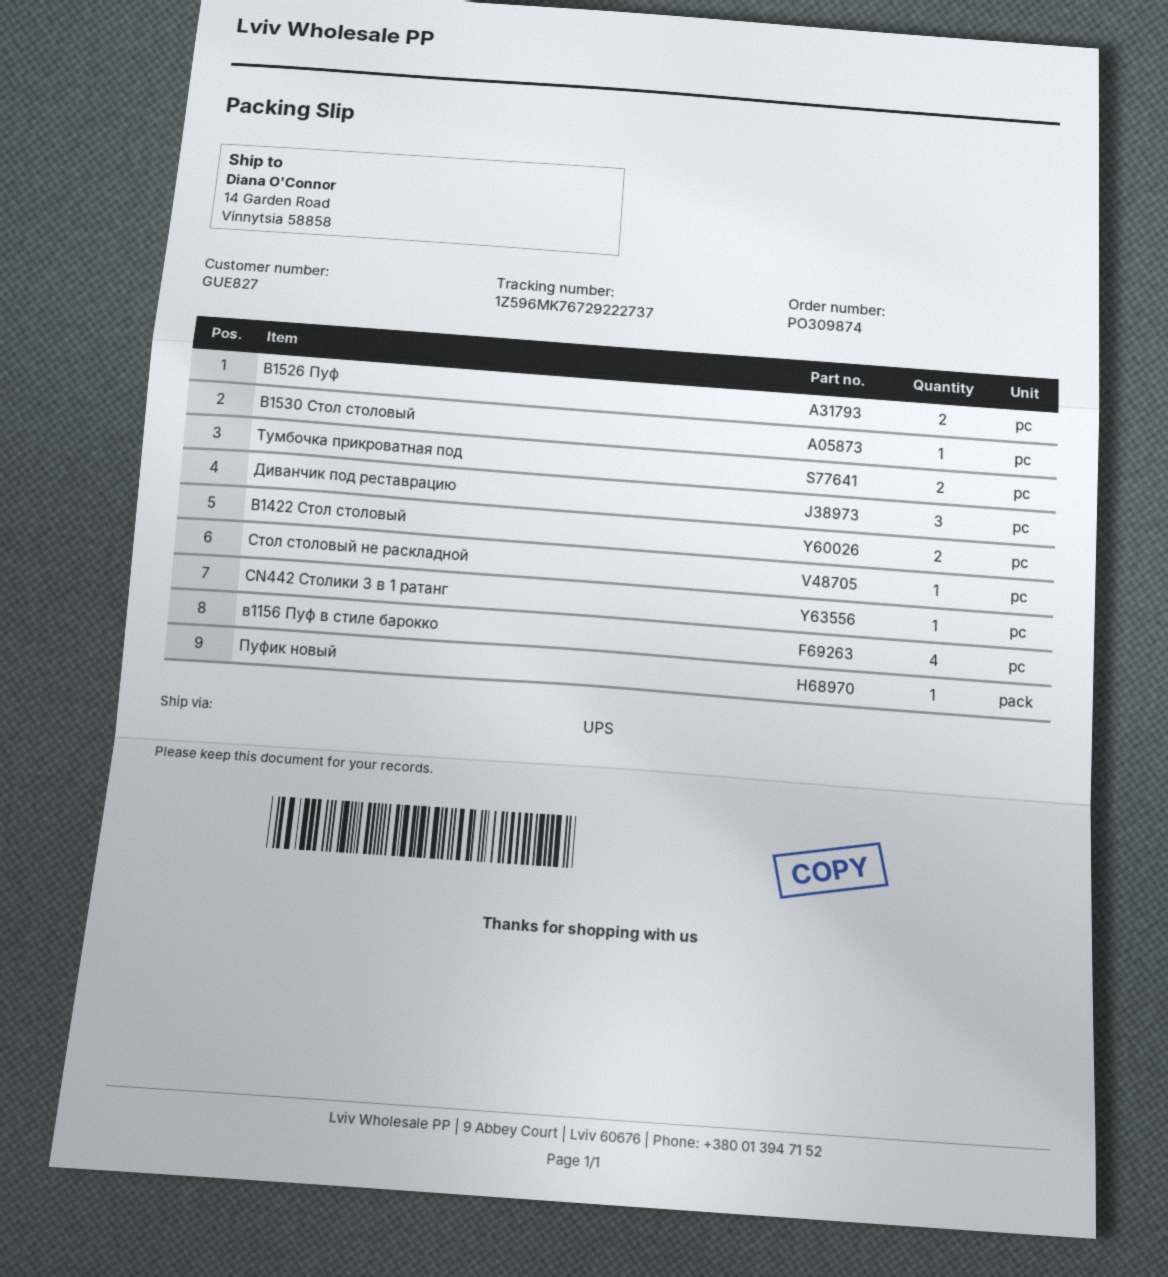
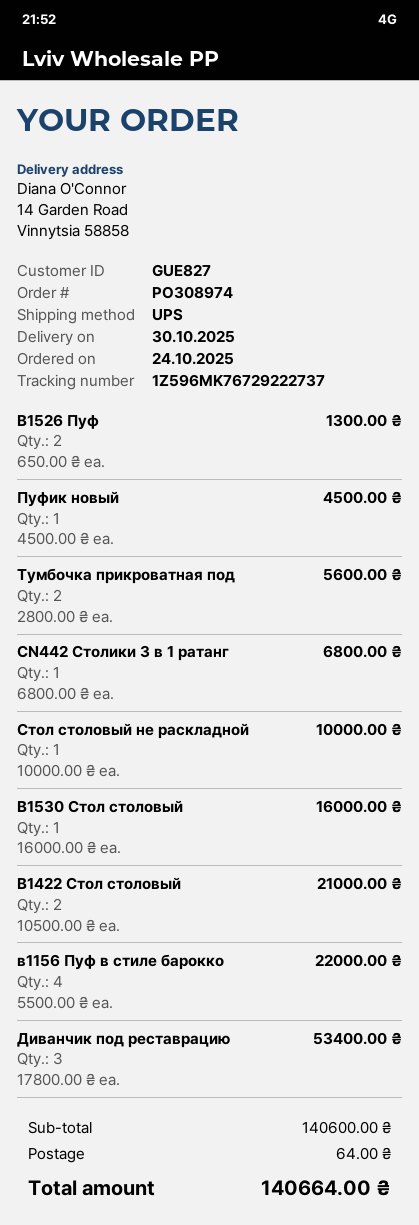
order number: PO309874 -> PO308974

